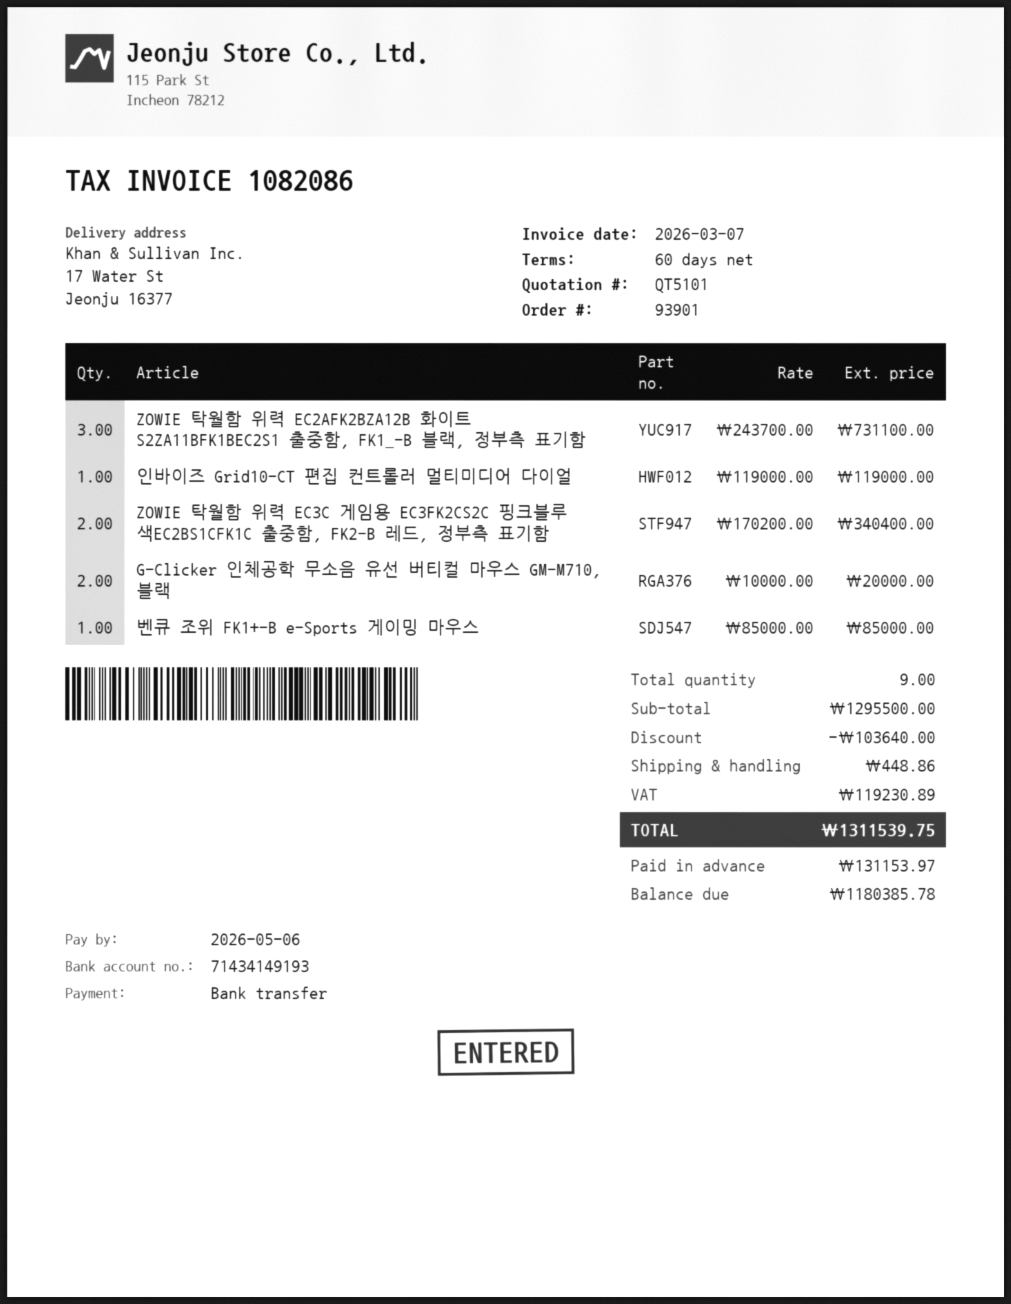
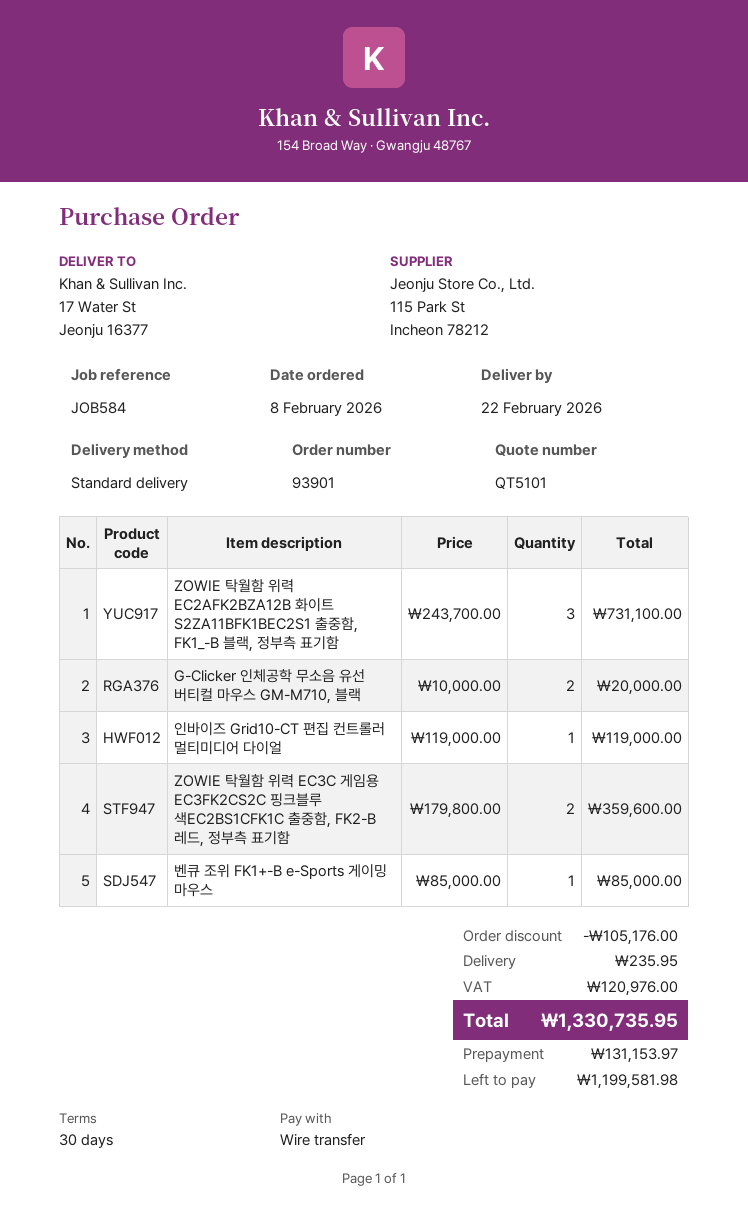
payment terms: 60 days -> 30 days
ZOWIE 탁월함 위력 EC3C 게임용 EC3FK2CS2C 핑크블루 색EC2BS1CFK1C 출중함, FK2-B 레드, 정부측 표기함: 2 x 170200.00 = 340400.00 -> 2 x 179800.00 = 359600.00
discount: 103640.00 -> 105176.00
shipping: 448.86 -> 235.95
tax: 119230.89 -> 120976.00
total: 1311539.75 -> 1330735.95
balance: 1180385.78 -> 1199581.98

